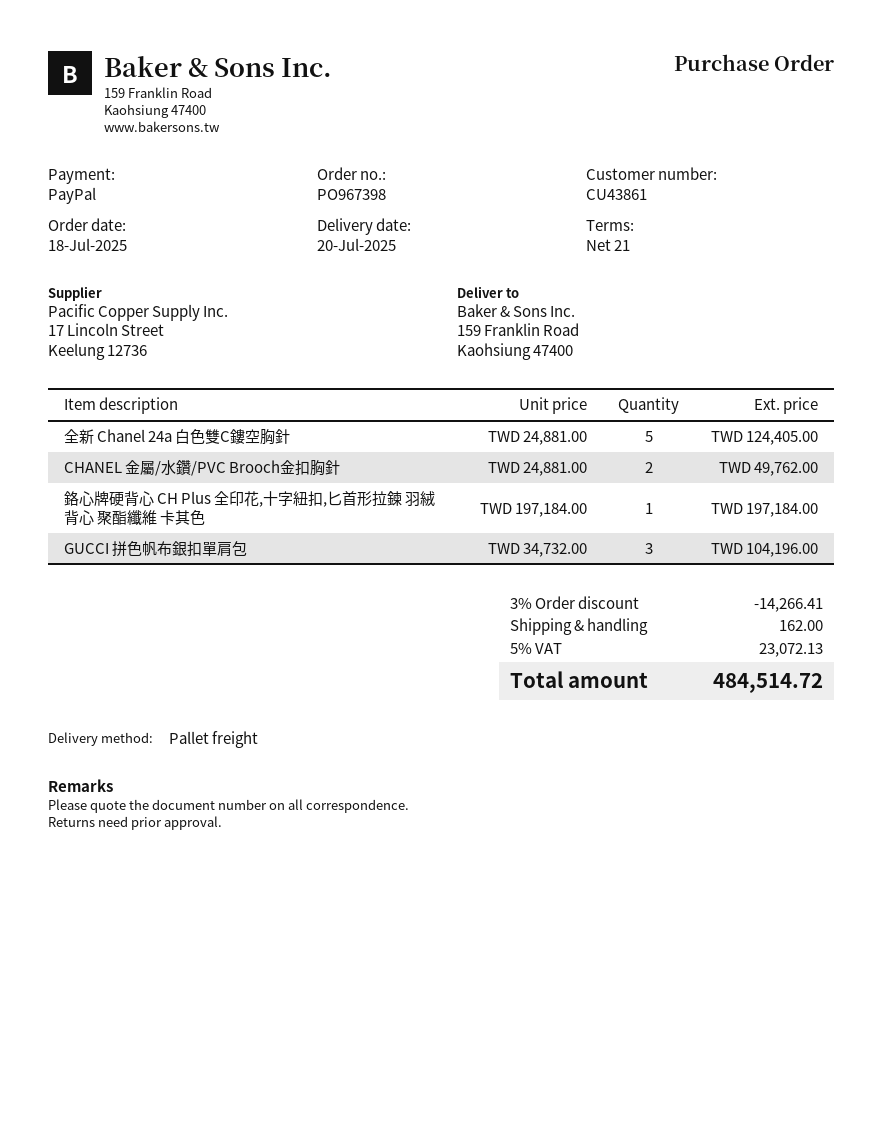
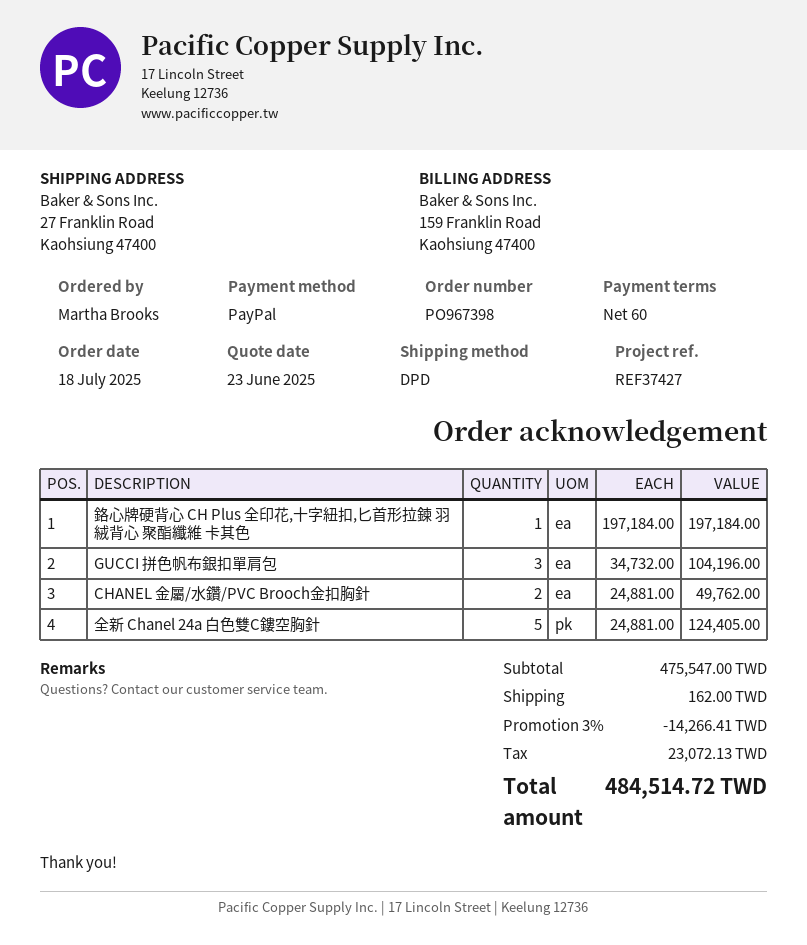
payment terms: 21 days -> 60 days
shipping method: pallet freight -> DPD
ship to: 159 Franklin Road, Kaohsiung 47400 -> 27 Franklin Road, Kaohsiung 47400

